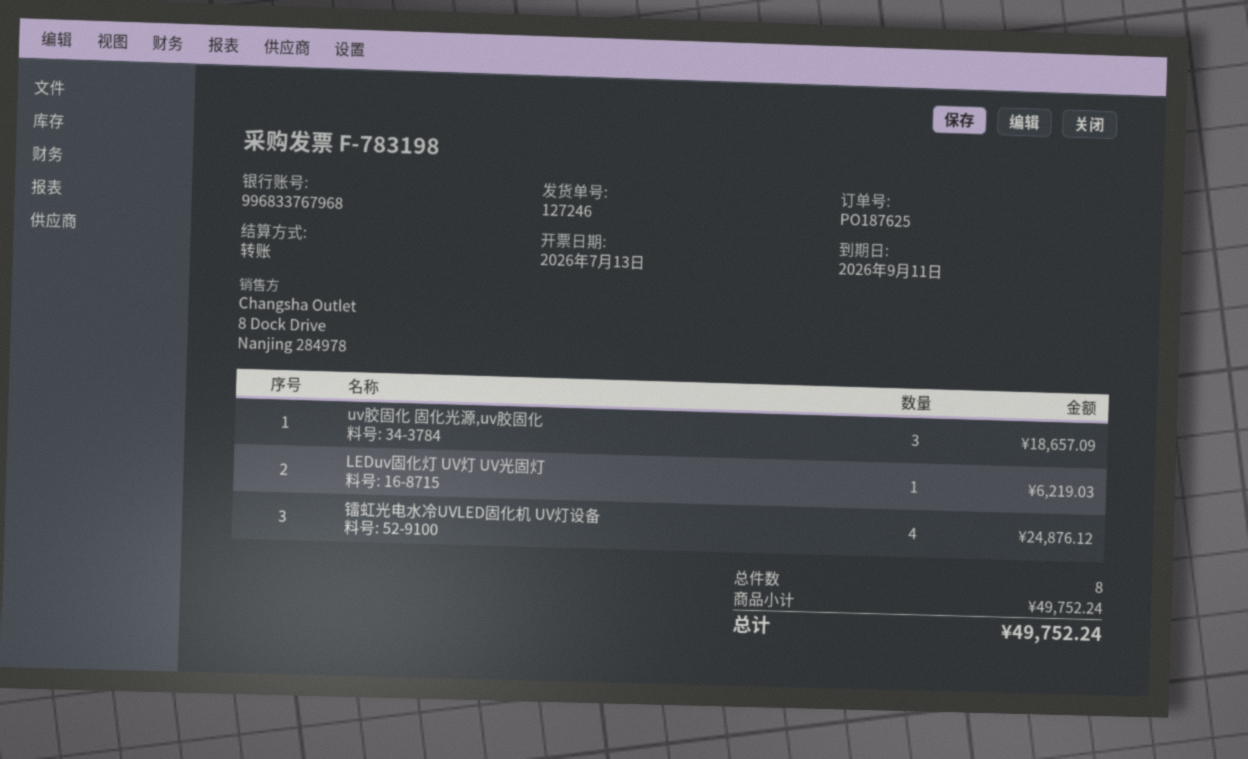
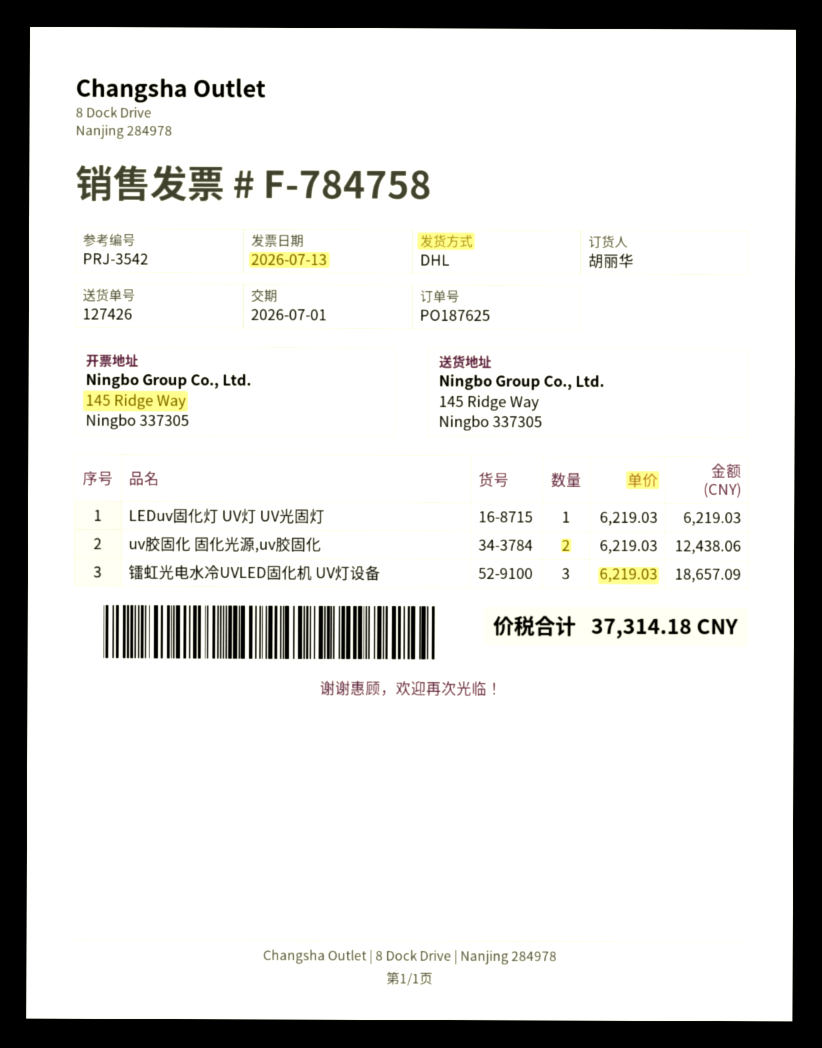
delivery note number: 127246 -> 127426
invoice number: F-783198 -> F-784758
uv胶固化 固化光源,uv胶固化: 3 for 18657.09 -> 2 for 12438.06
镭虹光电水冷UVLED固化机 UV灯设备: 4 for 24876.12 -> 3 for 18657.09
total: 49752.24 -> 37314.18

